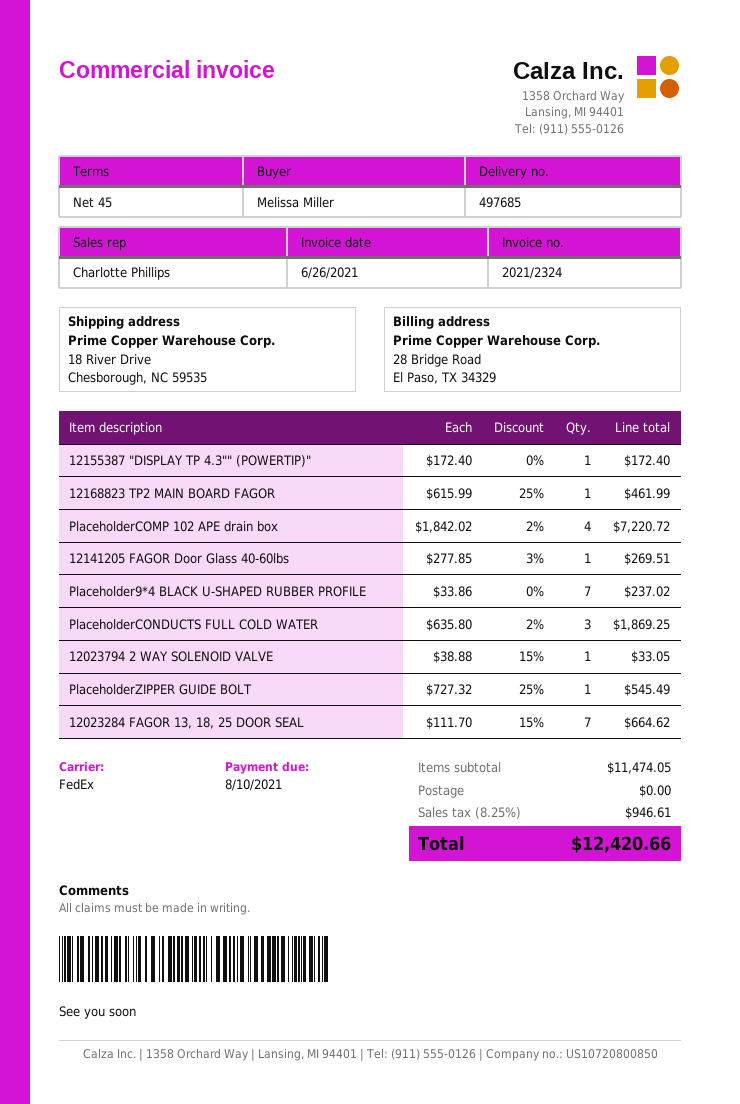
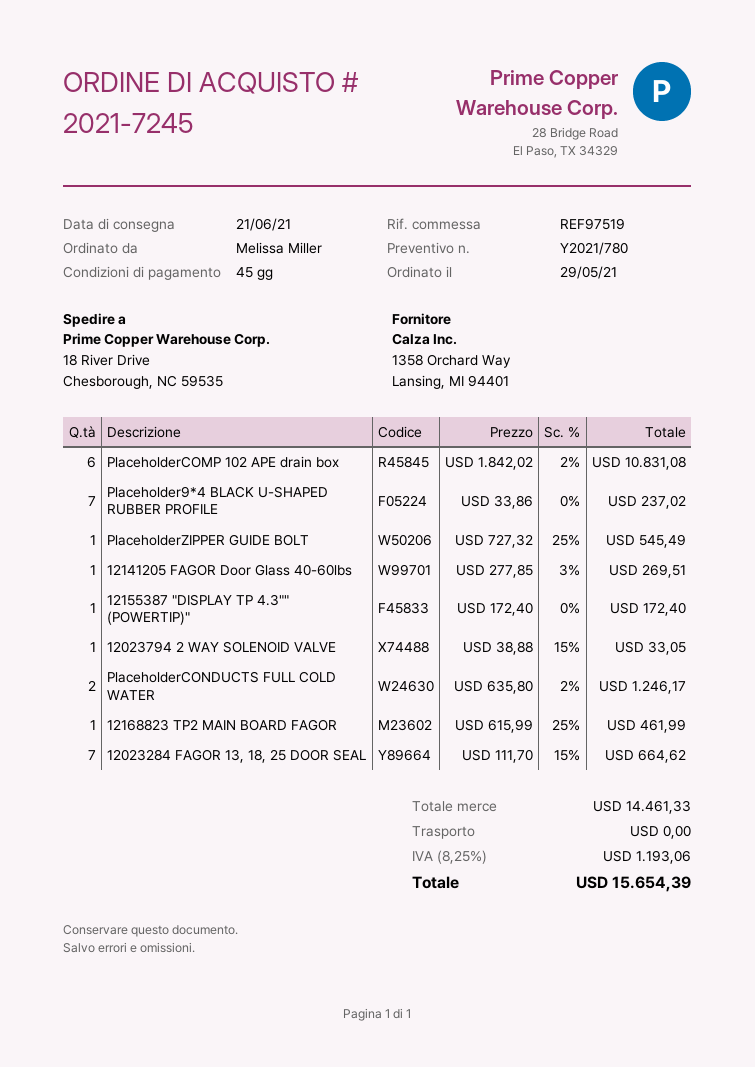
PlaceholderCOMP 102 APE drain box: 4 x 1842.02 - 2% = 7220.72 -> 6 x 1842.02 - 2% = 10831.08
PlaceholderCONDUCTS FULL COLD WATER: 3 x 635.80 - 2% = 1869.25 -> 2 x 635.80 - 2% = 1246.17
subtotal: 11474.05 -> 14461.33
tax: 8.25% = 946.61 -> 8.25% = 1193.06
total: 12420.66 -> 15654.39

